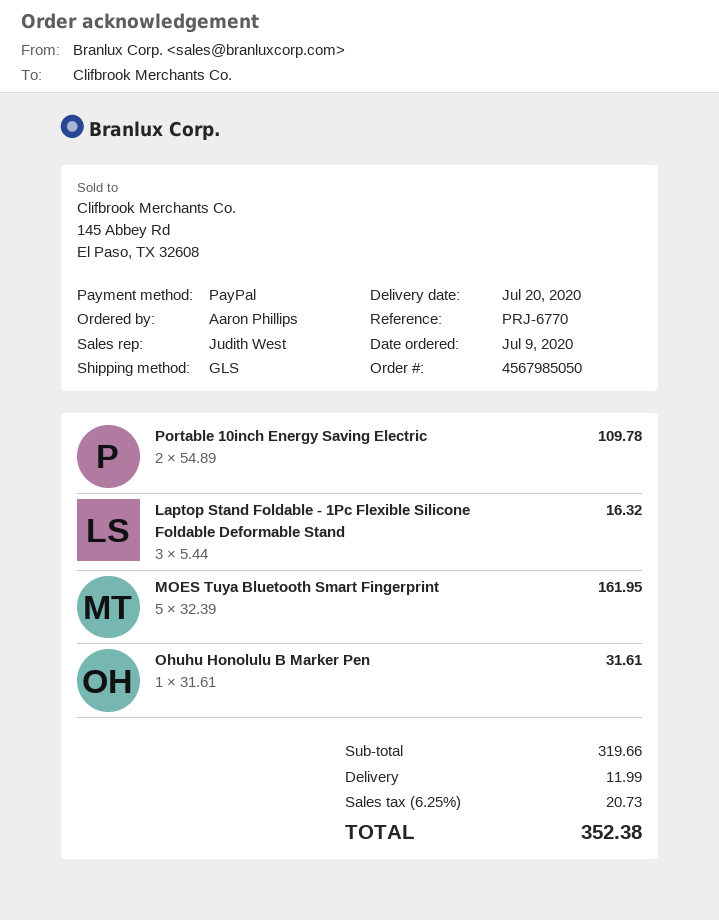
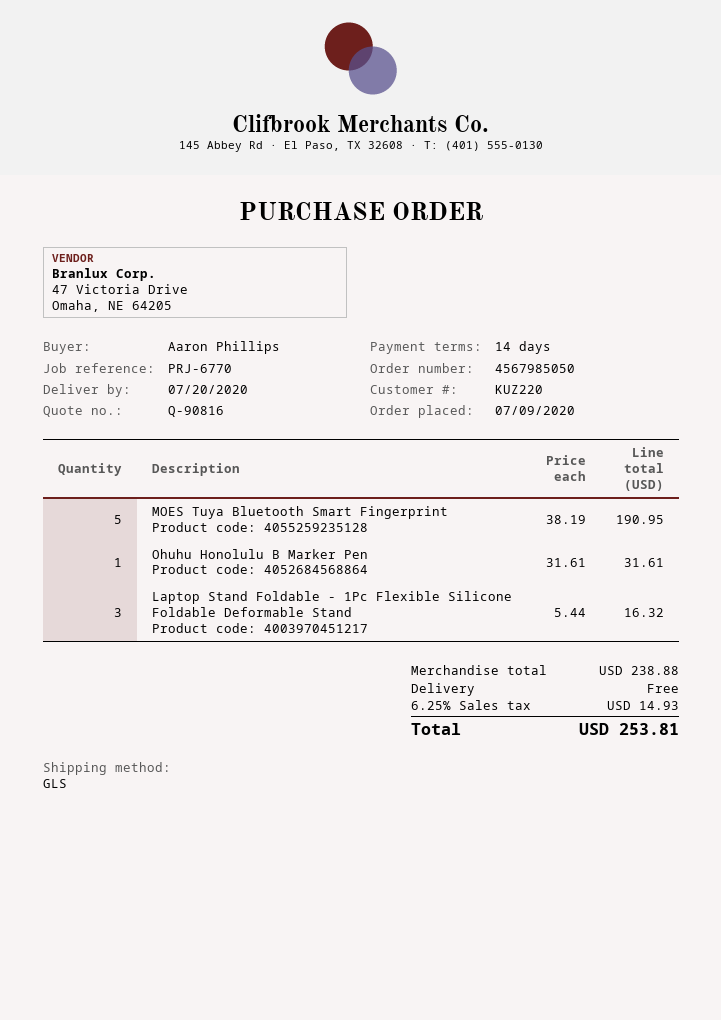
Portable 10inch Energy Saving Electric: 2 x 54.89 = 109.78 -> none
MOES Tuya Bluetooth Smart Fingerprint: 5 x 32.39 = 161.95 -> 5 x 38.19 = 190.95
subtotal: 319.66 -> 238.88
shipping: 11.99 -> 0.00
tax: 6.25% = 20.73 -> 6.25% = 14.93
total: 352.38 -> 253.81

